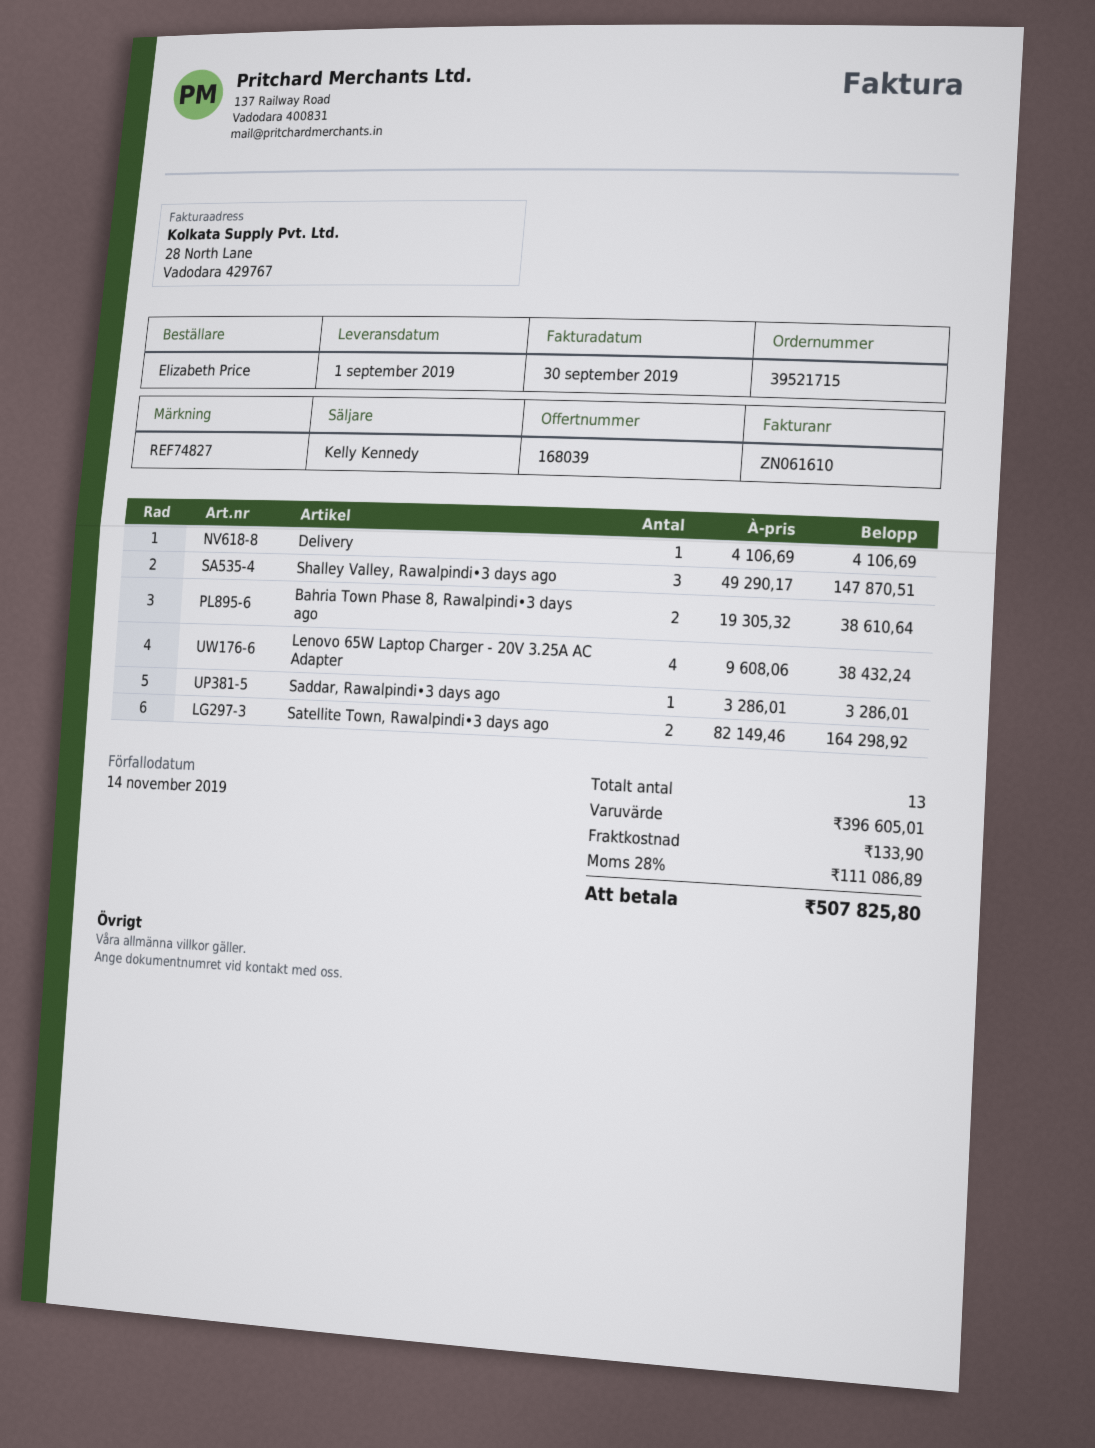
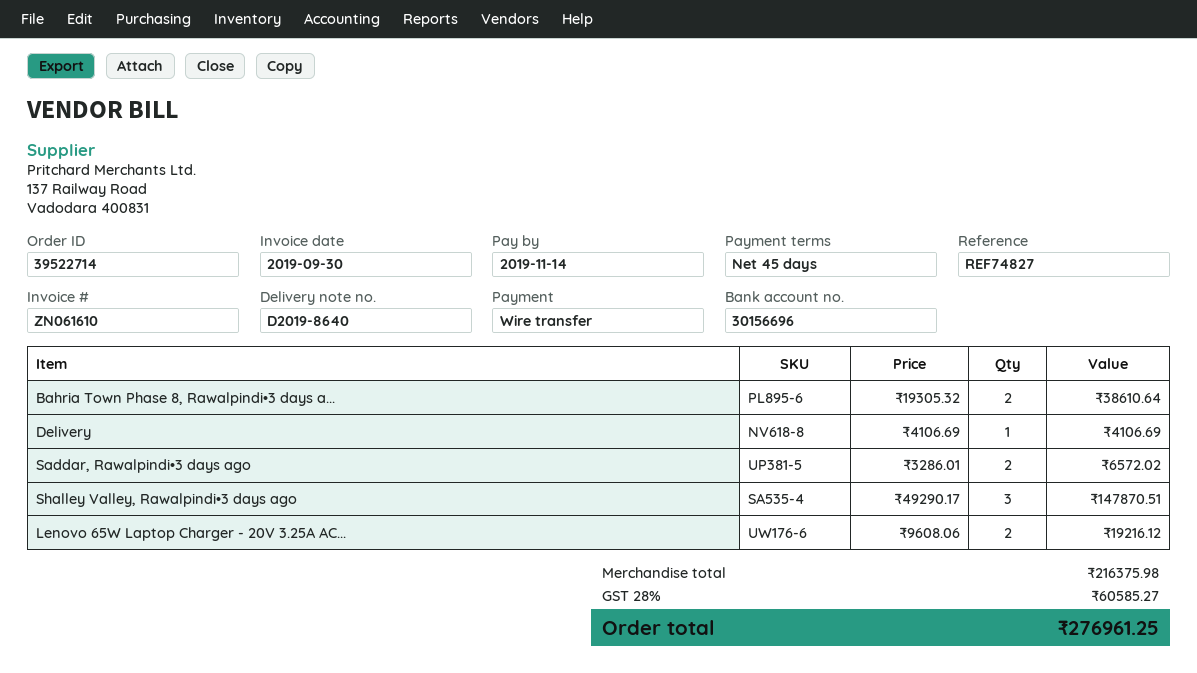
order number: 39521715 -> 39522714
Lenovo 65W Laptop Charger - 20V 3.25A AC Adapter: 4 x 9608.06 = 38432.24 -> 2 x 9608.06 = 19216.12
Saddar, Rawalpindi•3 days ago: 1 x 3286.01 = 3286.01 -> 2 x 3286.01 = 6572.02
Satellite Town, Rawalpindi•3 days ago: 2 x 82149.46 = 164298.92 -> none
subtotal: 396605.01 -> 216375.98
shipping: 133.90 -> none
tax: 28% = 111086.89 -> 28% = 60585.27
total: 507825.80 -> 276961.25

